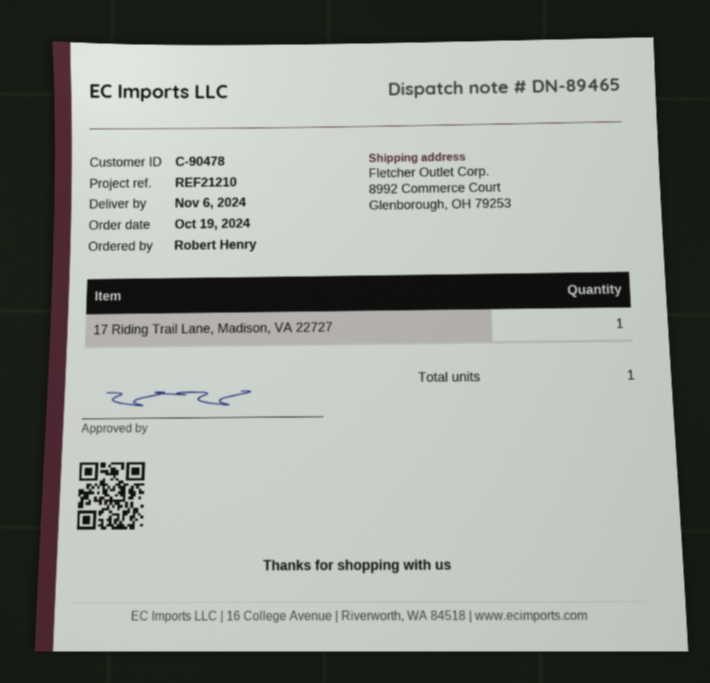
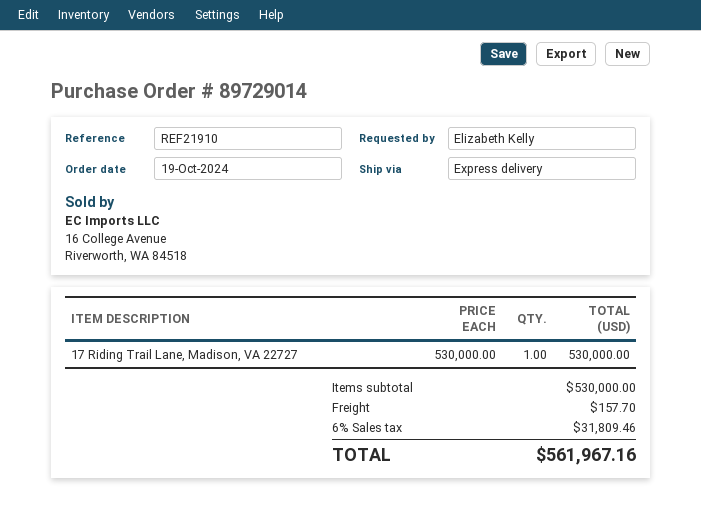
reference: REF21210 -> REF21910
ordered by: Robert Henry -> Elizabeth Kelly

